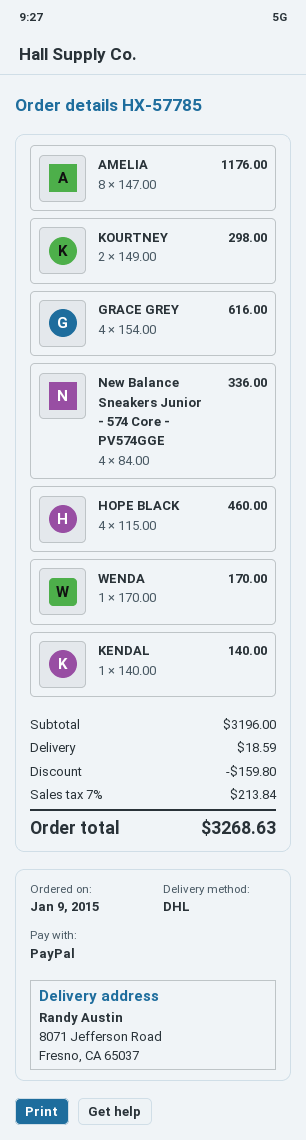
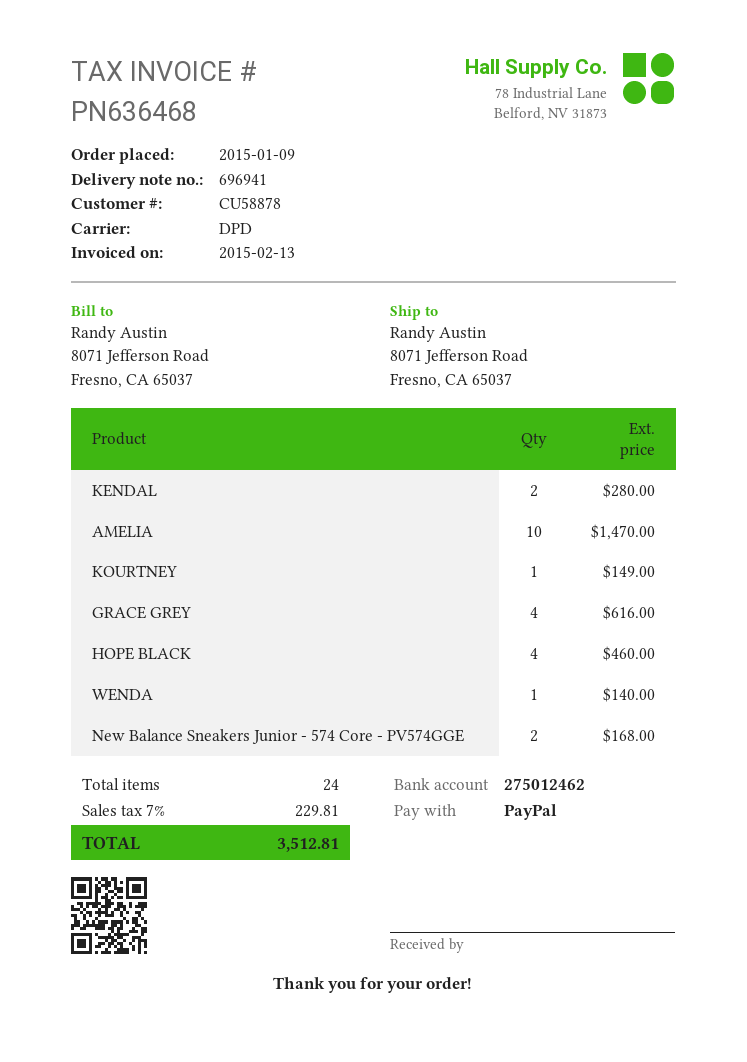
shipping method: DHL -> DPD
AMELIA: 8 for 1176.00 -> 10 for 1470.00
KOURTNEY: 2 for 298.00 -> 1 for 149.00
New Balance Sneakers Junior - 574 Core - PV574GGE: 4 for 336.00 -> 2 for 168.00
WENDA: 1 for 170.00 -> 1 for 140.00
KENDAL: 1 for 140.00 -> 2 for 280.00
discount: 159.80 -> none
shipping: 18.59 -> none
tax: 7% = 213.84 -> 7% = 229.81
total: 3268.63 -> 3512.81

